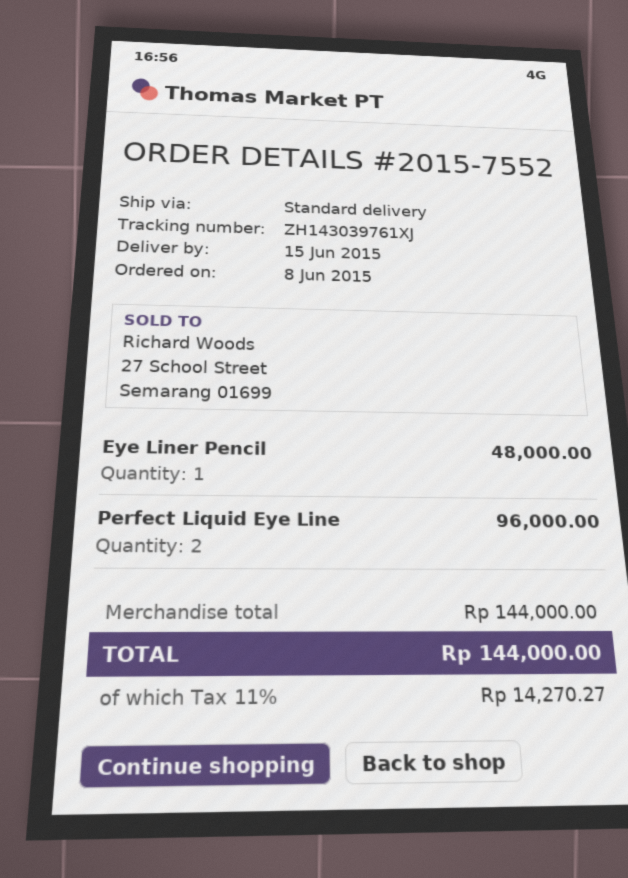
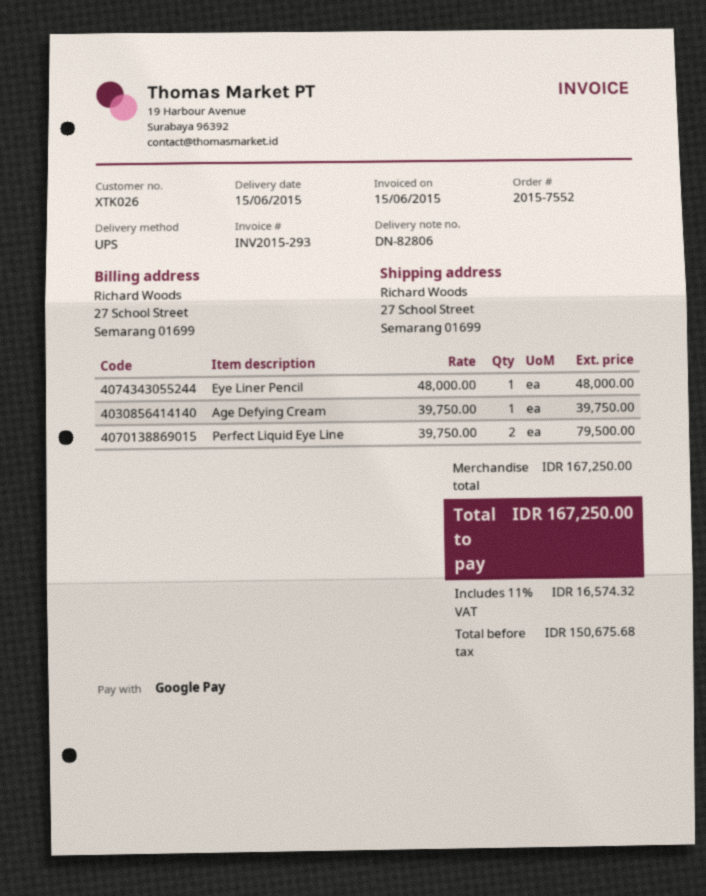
shipping method: standard -> UPS
Perfect Liquid Eye Line: 2 for 96000.00 -> 2 for 79500.00
Age Defying Cream: none -> 1 for 39750.00
subtotal: 144000.00 -> 167250.00
tax: 11% = 14270.27 -> 11% = 16574.32
total: 144000.00 -> 167250.00

